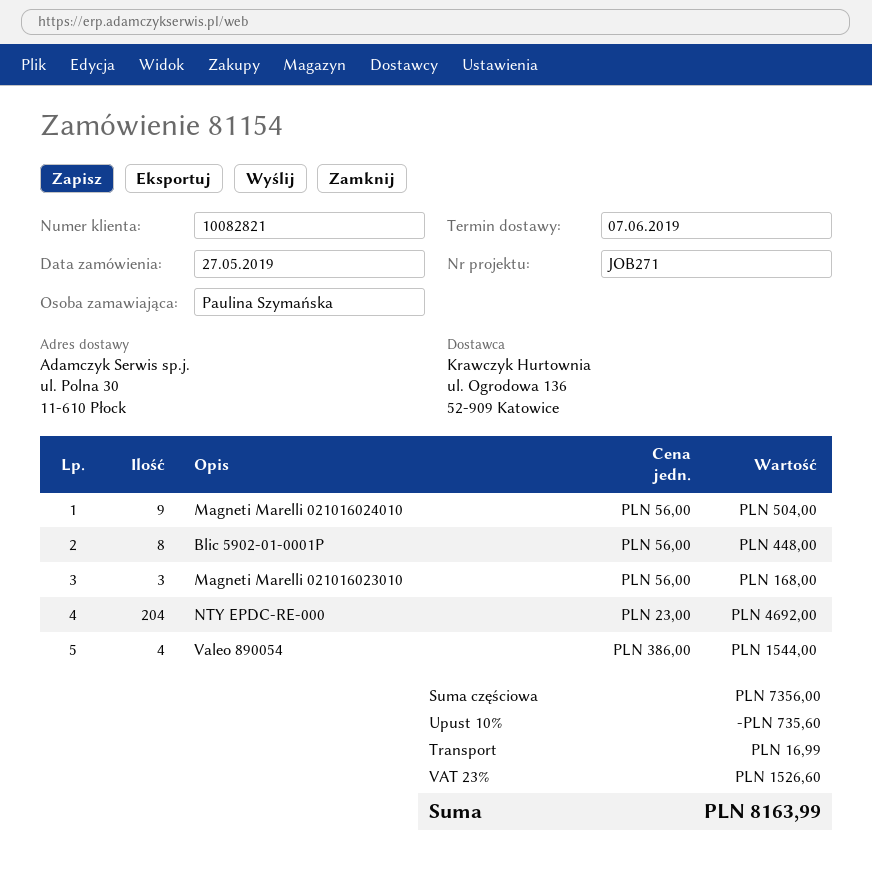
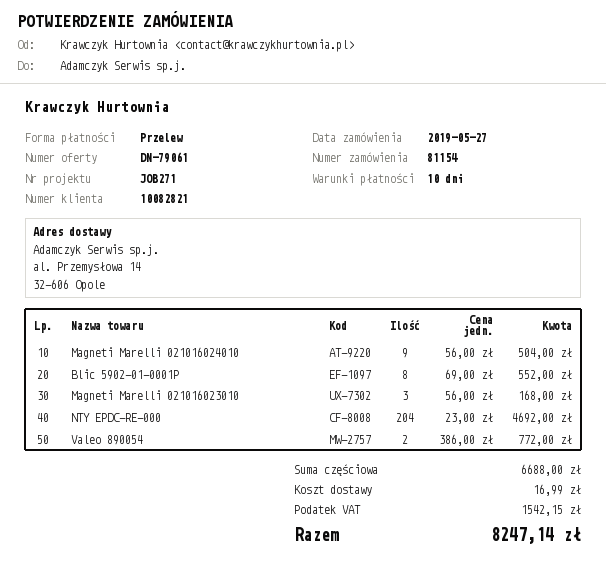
ship to: ul. Polna 30, 11-610 Płock -> al. Przemysłowa 14, 32-606 Opole
Blic 5902-01-0001P: 8 x 56.00 = 448.00 -> 8 x 69.00 = 552.00
Valeo 890054: 4 x 386.00 = 1544.00 -> 2 x 386.00 = 772.00
subtotal: 7356.00 -> 6688.00
discount: 10% = 735.60 -> none
tax: 1526.60 -> 1542.15
total: 8163.99 -> 8247.14

